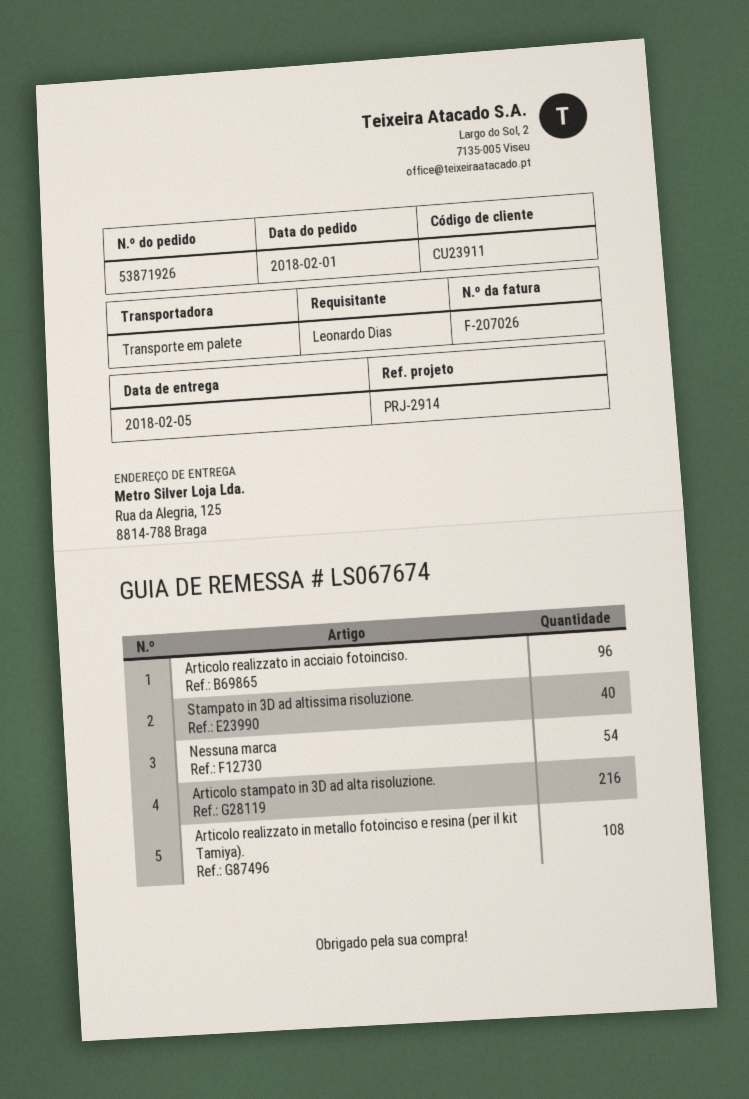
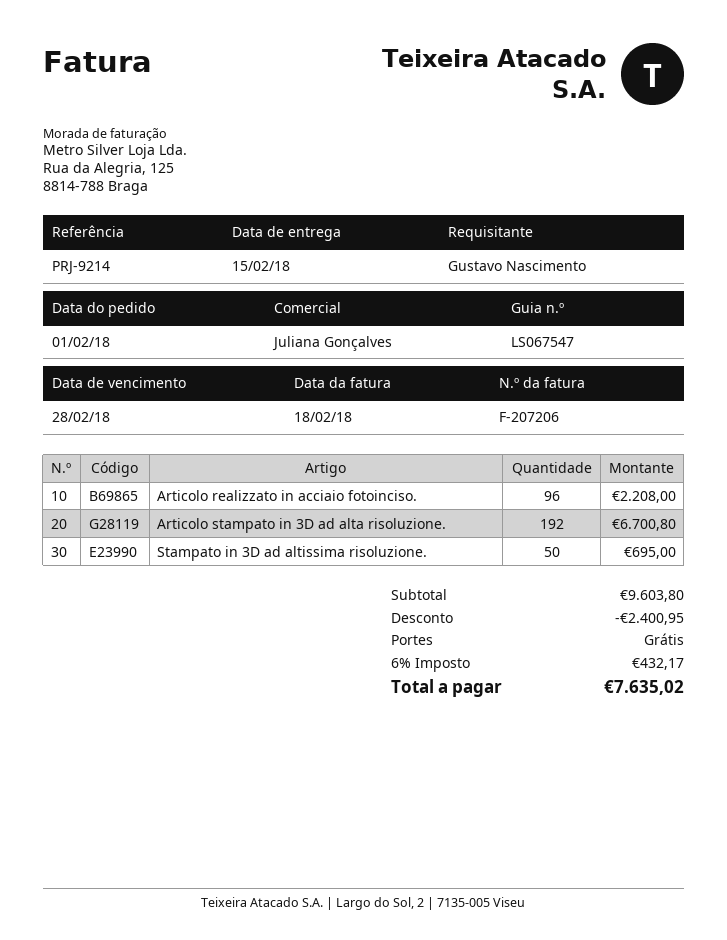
delivery note number: LS067674 -> LS067547
delivery date: 2018-02-05 -> 2018-02-15
invoice number: F-207026 -> F-207206
reference: PRJ-2914 -> PRJ-9214
ordered by: Leonardo Dias -> Gustavo Nascimento
Stampato in 3D ad altissima risoluzione.: 40 -> 50
Nessuna marca: 54 -> none
Articolo stampato in 3D ad alta risoluzione.: 216 -> 192
Articolo realizzato in metallo fotoinciso e resina (per il kit Tamiya).: 108 -> none

